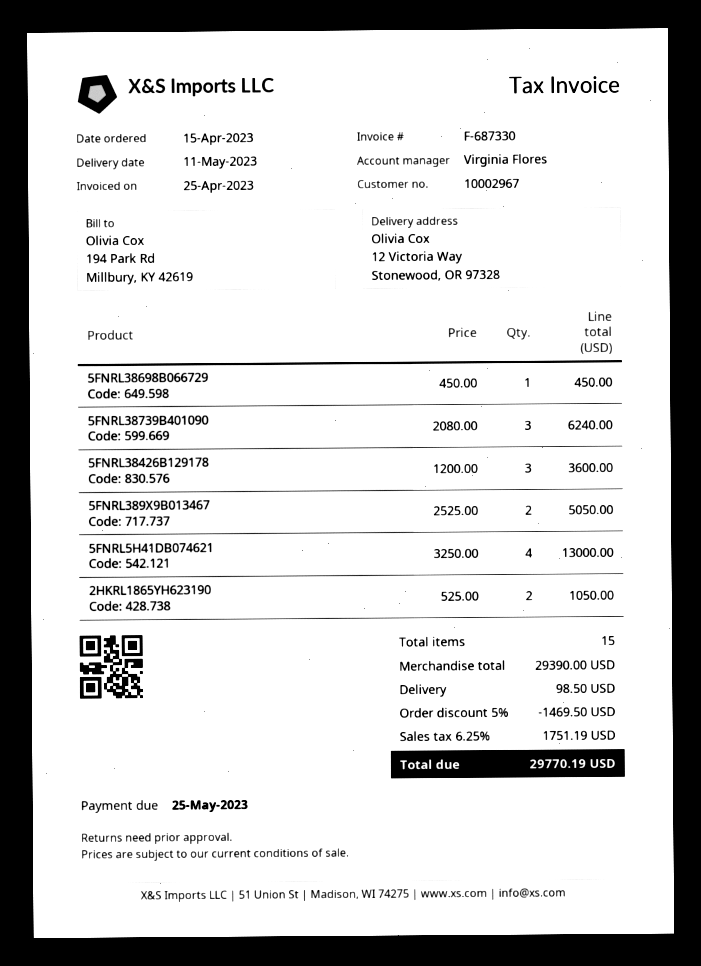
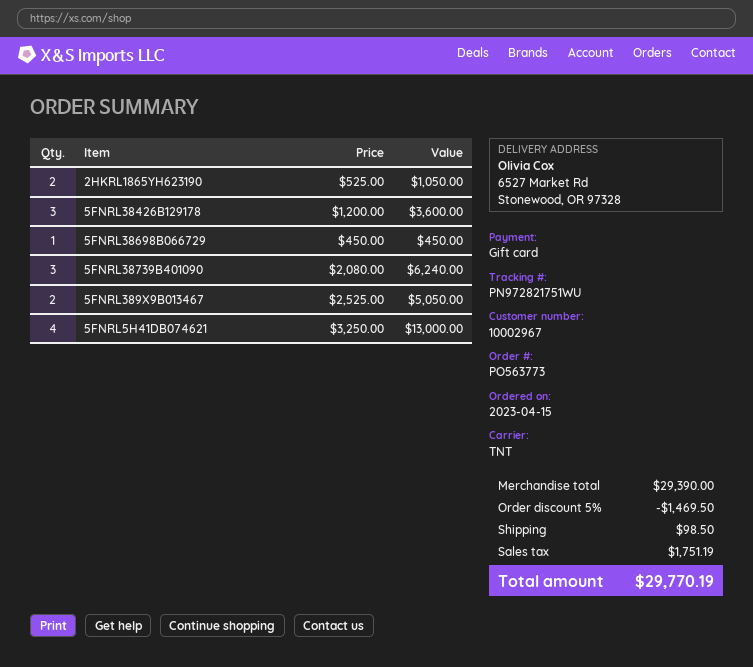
ship to: 12 Victoria Way, Stonewood, OR 97328 -> 6527 Market Rd, Stonewood, OR 97328

